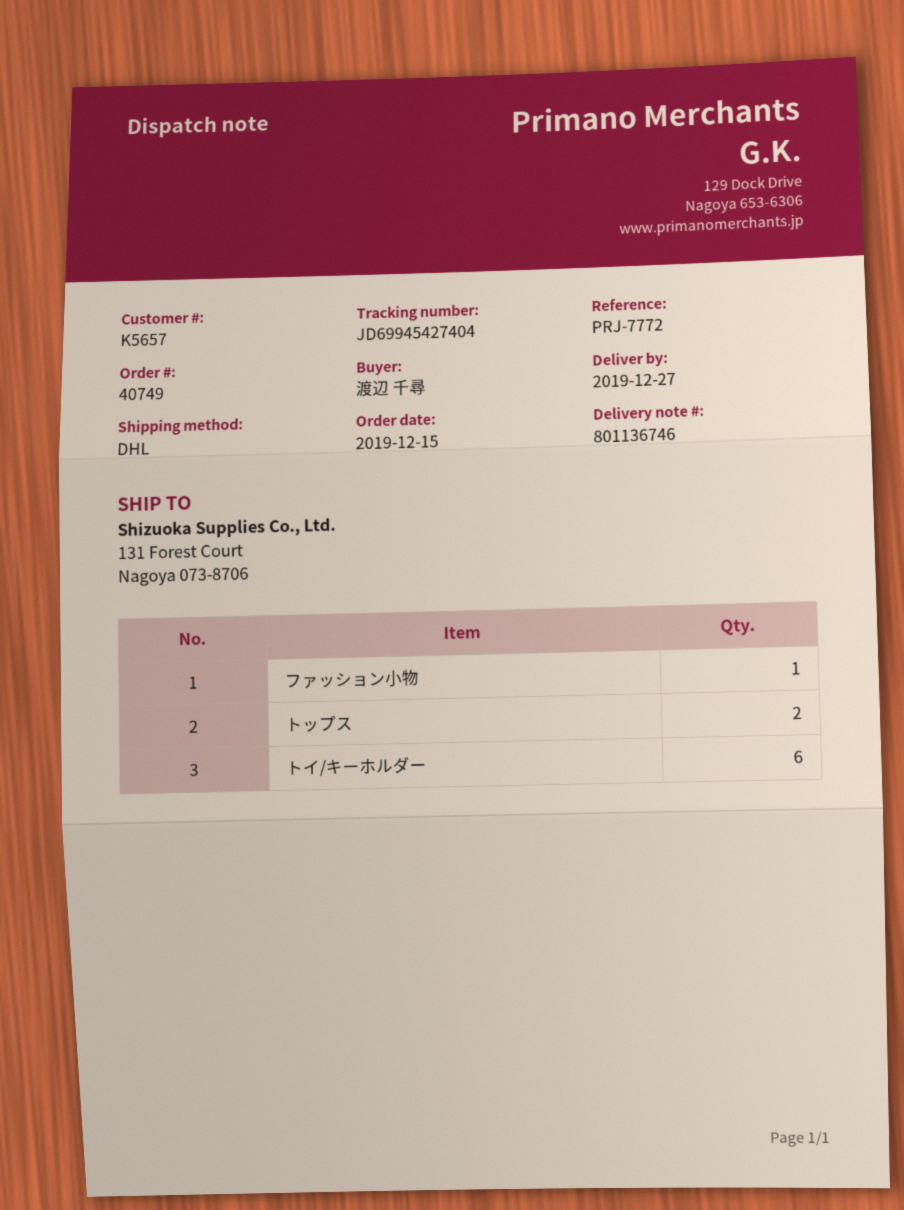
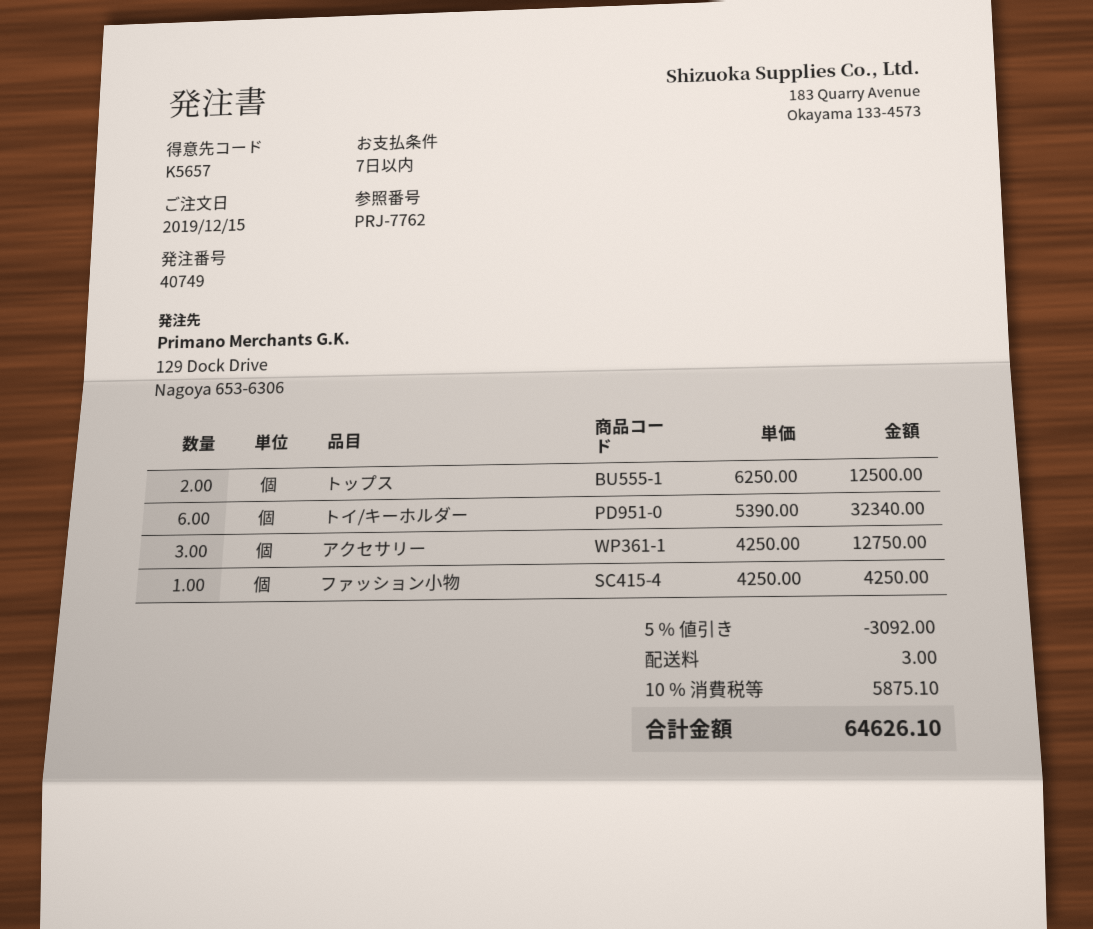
reference: PRJ-7772 -> PRJ-7762
アクセサリー: none -> 3

